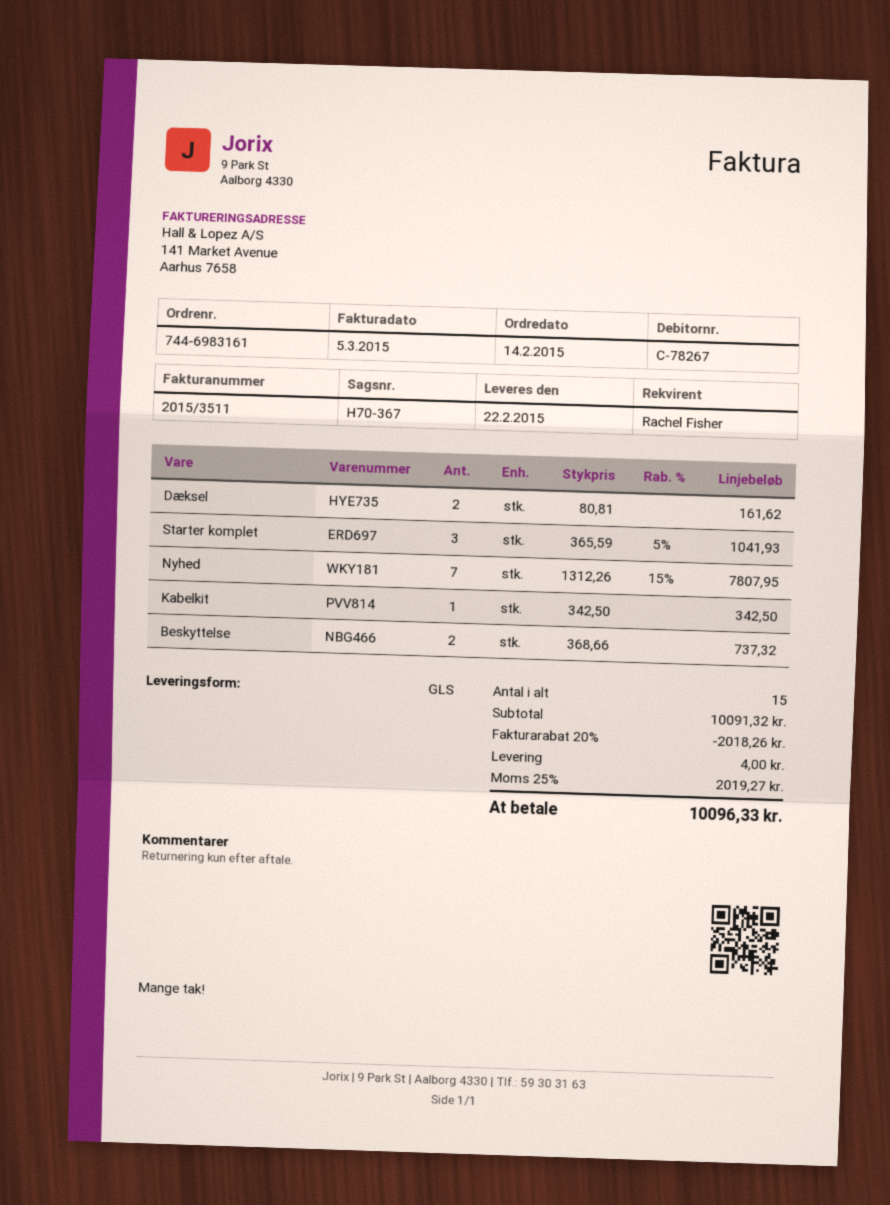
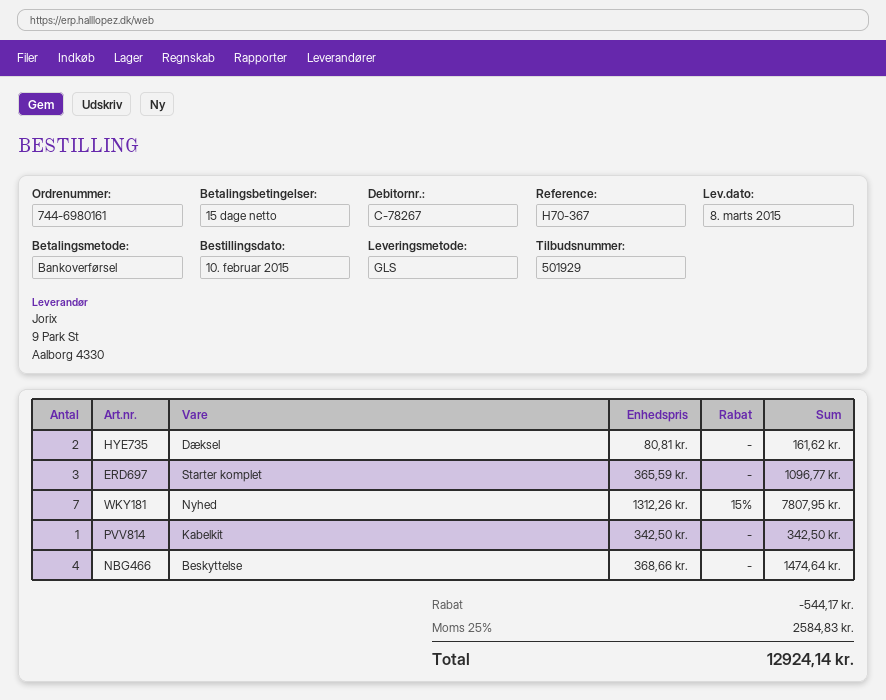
order number: 744-6983161 -> 744-6980161
order date: 2015-02-14 -> 2015-02-10
delivery date: 2015-02-22 -> 2015-03-08
Starter komplet: 3 x 365.59 - 5% = 1041.93 -> 3 x 365.59 = 1096.77
Beskyttelse: 2 x 368.66 = 737.32 -> 4 x 368.66 = 1474.64
discount: 2018.26 -> 544.17
shipping: 4.00 -> none
tax: 25% = 2019.27 -> 25% = 2584.83
total: 10096.33 -> 12924.14

